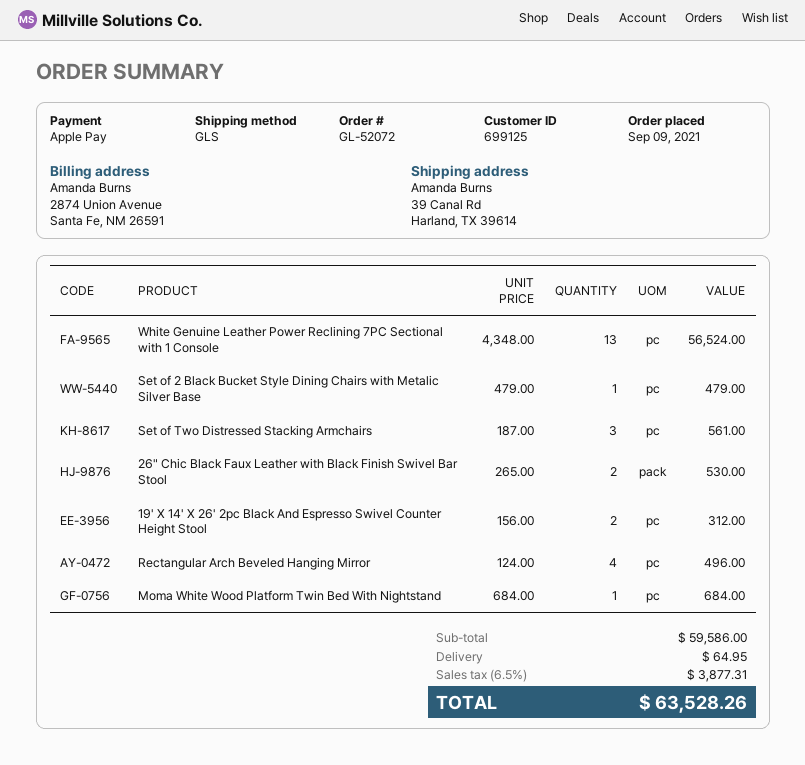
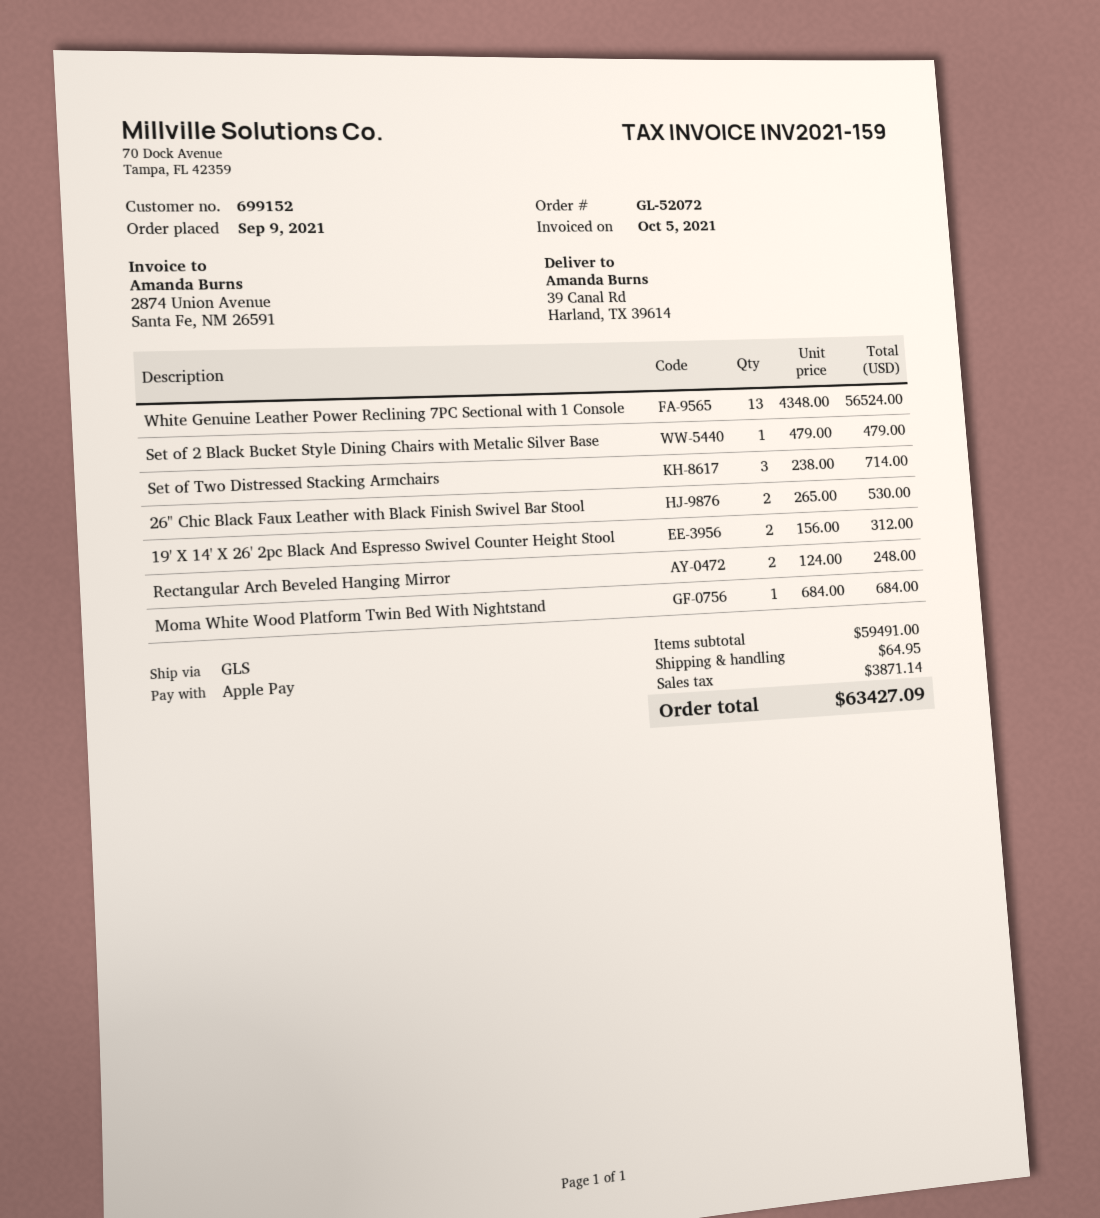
customer number: 699125 -> 699152
Set of Two Distressed Stacking Armchairs: 3 x 187.00 = 561.00 -> 3 x 238.00 = 714.00
Rectangular Arch Beveled Hanging Mirror: 4 x 124.00 = 496.00 -> 2 x 124.00 = 248.00
subtotal: 59586.00 -> 59491.00
tax: 3877.31 -> 3871.14
total: 63528.26 -> 63427.09

